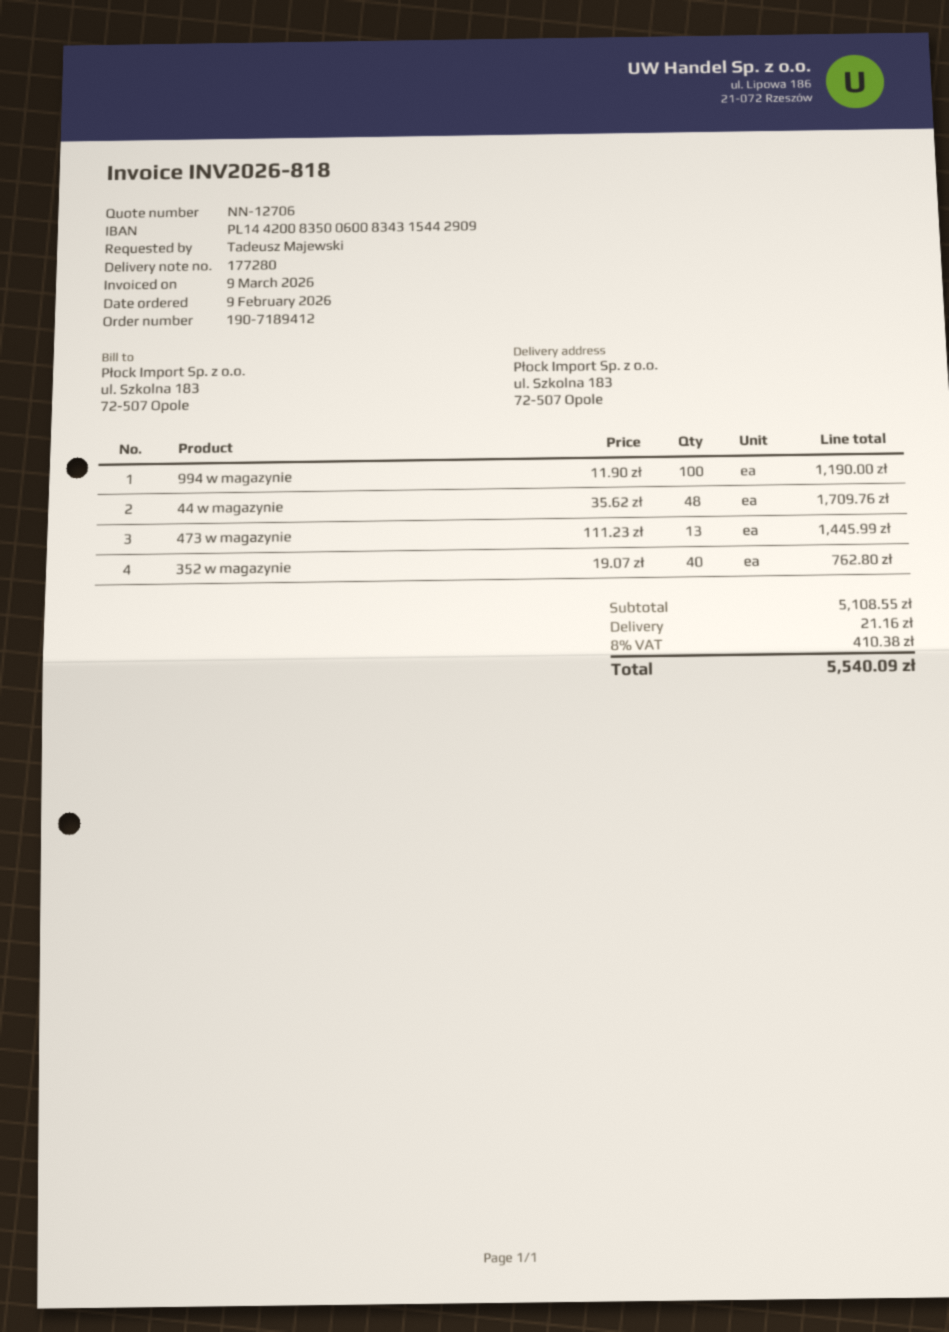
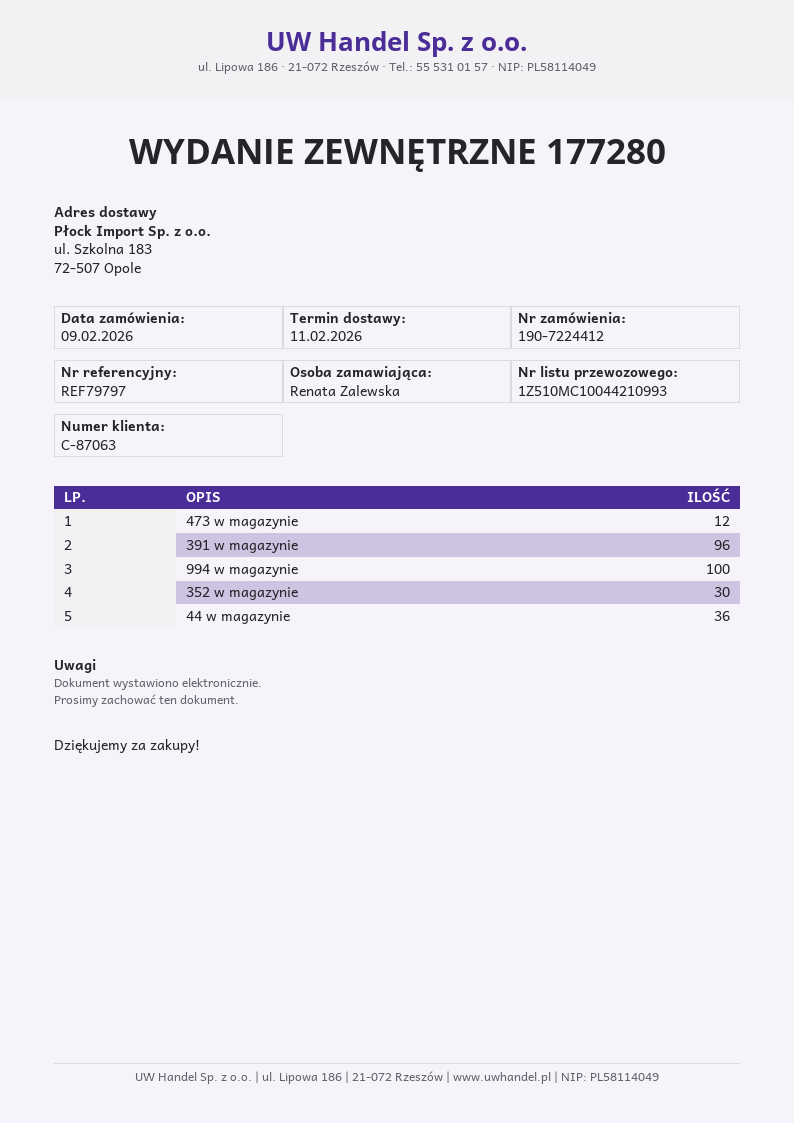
order number: 190-7189412 -> 190-7224412
ordered by: Tadeusz Majewski -> Renata Zalewska
44 w magazynie: 48 -> 36
473 w magazynie: 13 -> 12
352 w magazynie: 40 -> 30
391 w magazynie: none -> 96

